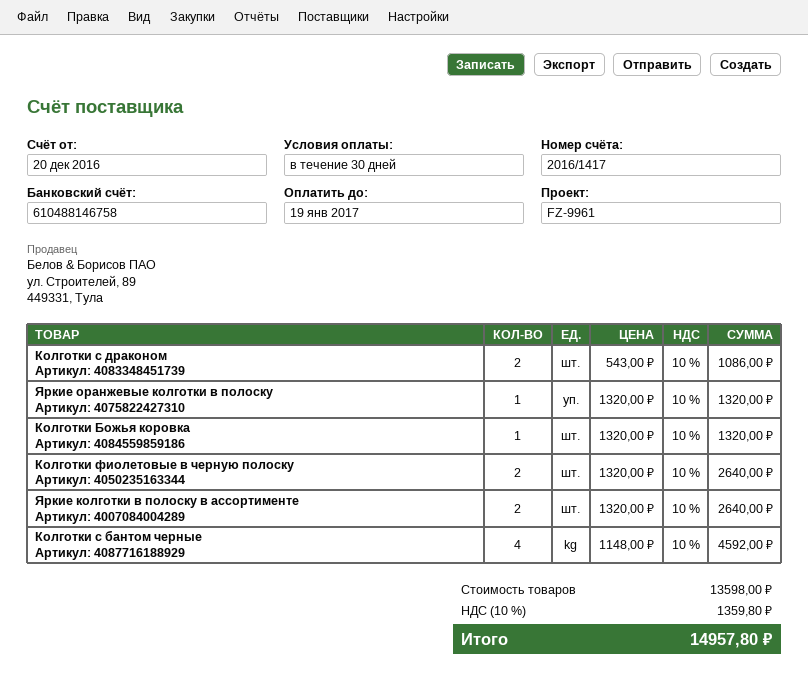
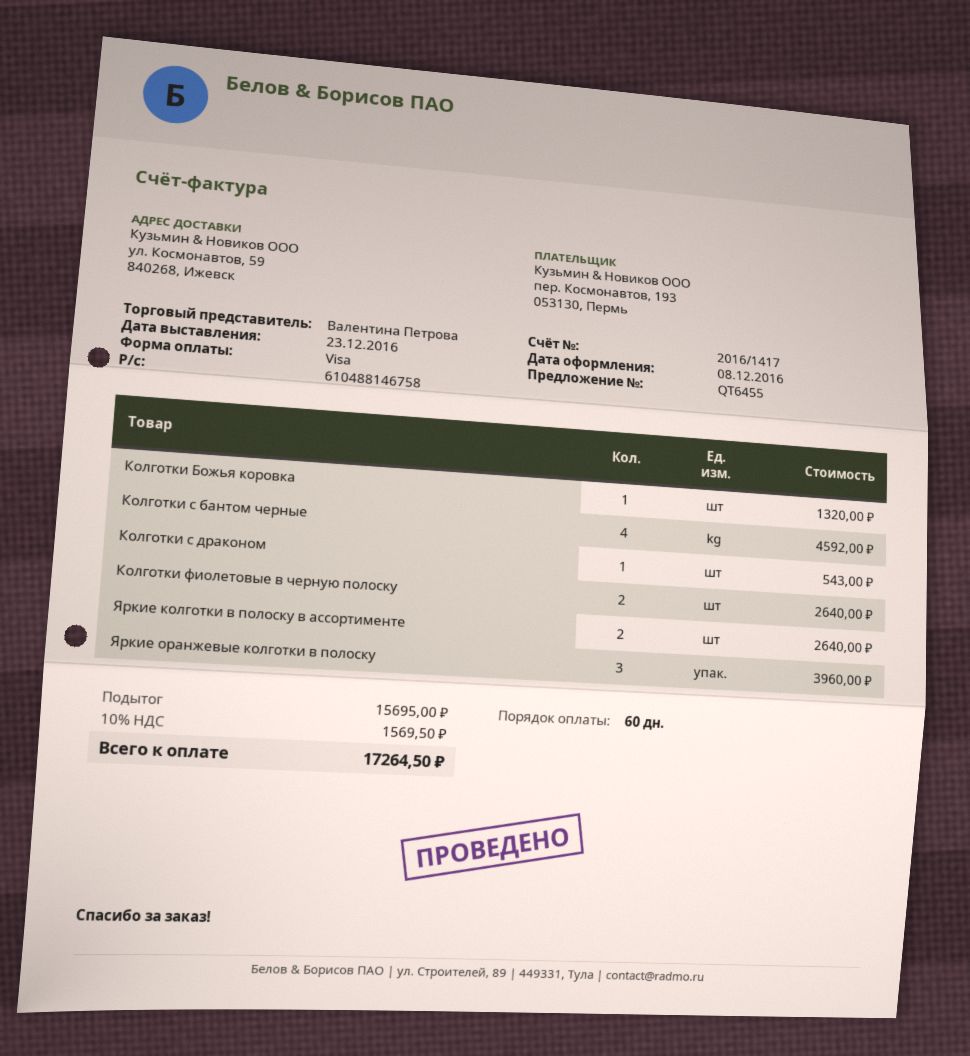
invoice date: 2016-12-20 -> 2016-12-23
payment terms: 30 days -> 60 days
Колготки с драконом: 2 for 1086.00 -> 1 for 543.00
Яркие оранжевые колготки в полоску: 1 for 1320.00 -> 3 for 3960.00
subtotal: 13598.00 -> 15695.00
tax: 10% = 1359.80 -> 10% = 1569.50
total: 14957.80 -> 17264.50

